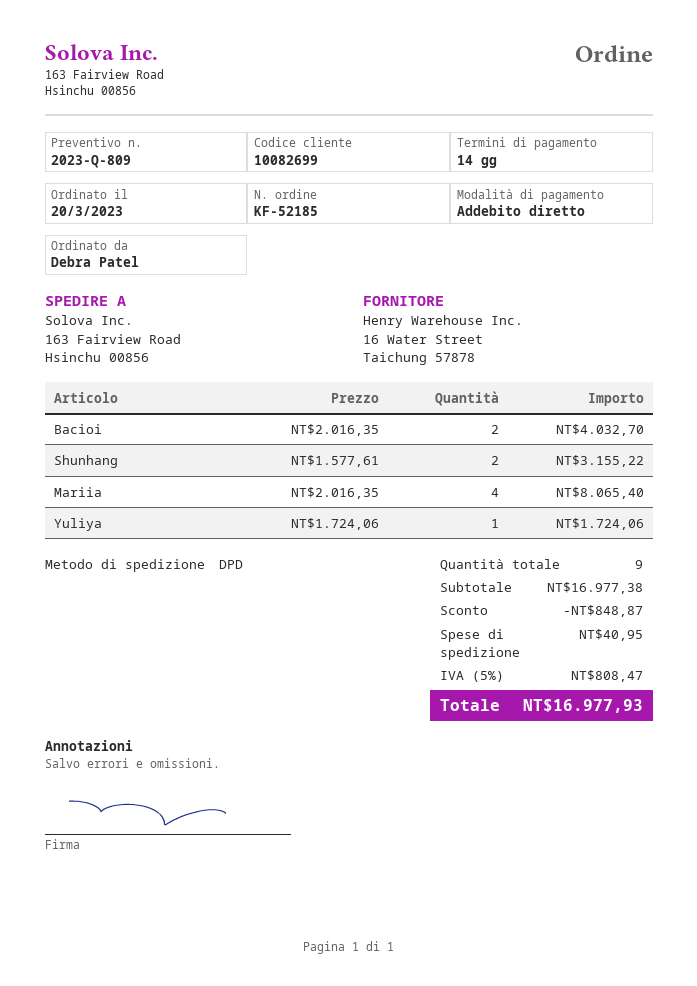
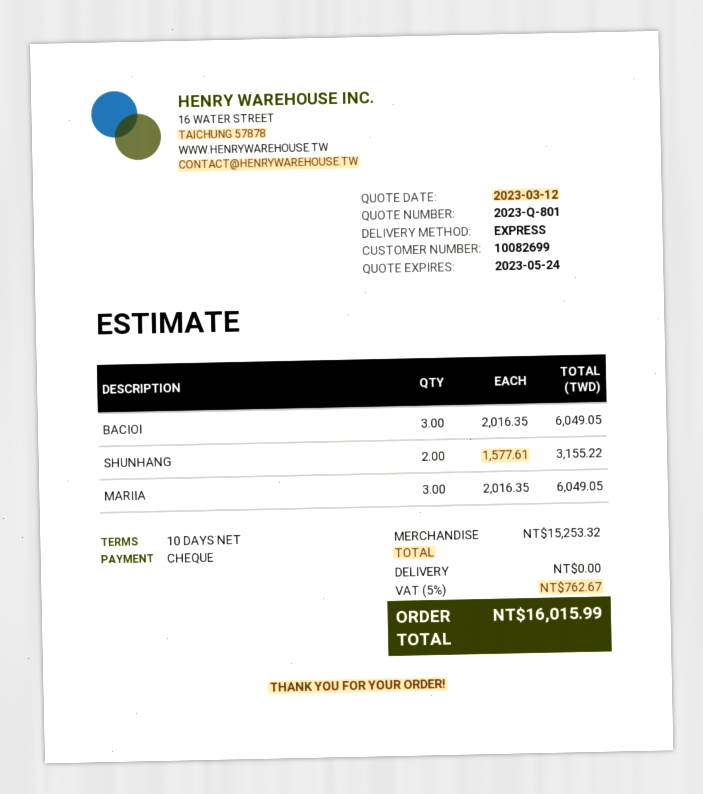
quote number: 2023-Q-809 -> 2023-Q-801
payment terms: 14 days -> 10 days
payment method: direct debit -> cheque
shipping method: DPD -> express
Bacioi: 2 x 2016.35 = 4032.70 -> 3 x 2016.35 = 6049.05
Mariia: 4 x 2016.35 = 8065.40 -> 3 x 2016.35 = 6049.05
Yuliya: 1 x 1724.06 = 1724.06 -> none
subtotal: 16977.38 -> 15253.32
discount: 848.87 -> none
shipping: 40.95 -> 0.00
tax: 5% = 808.47 -> 5% = 762.67
total: 16977.93 -> 16015.99

